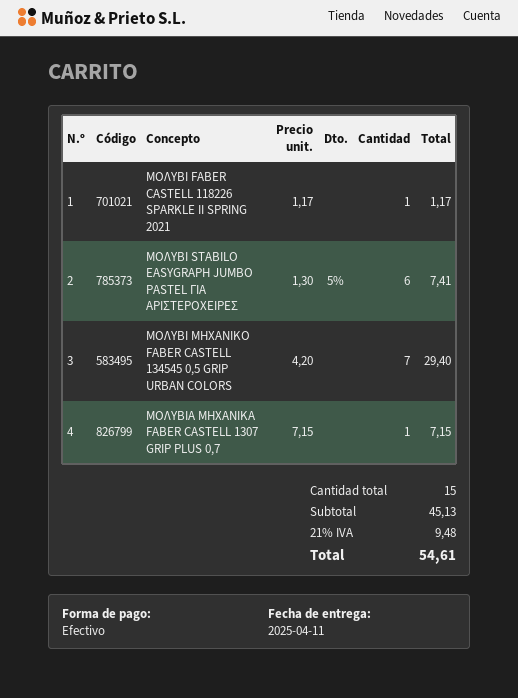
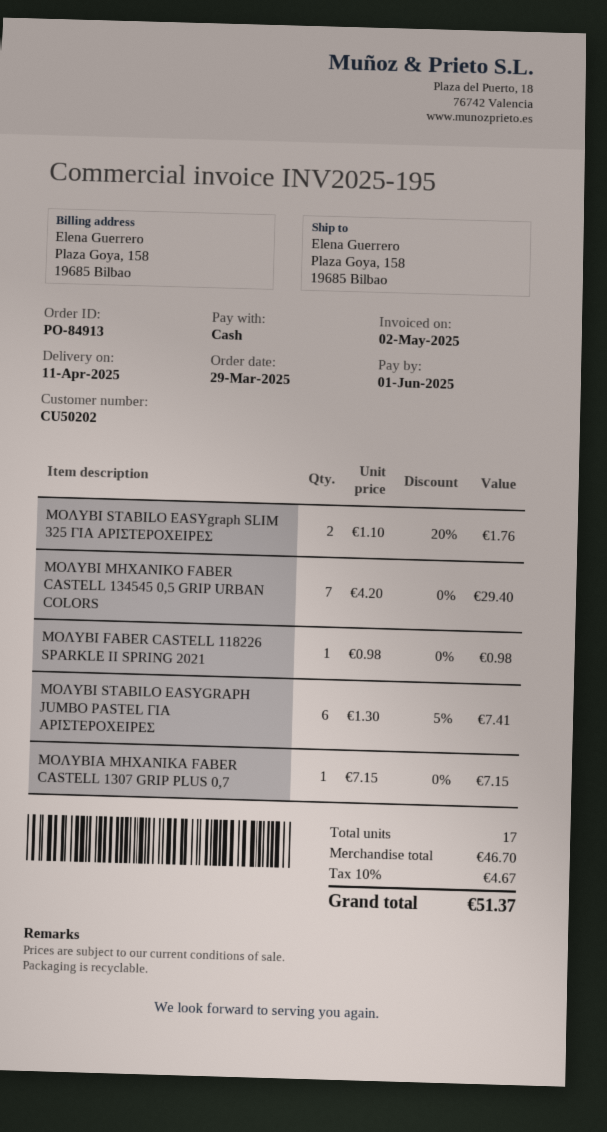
ΜΟΛΥΒΙ FABER CASTELL 118226 SPARKLE II SPRING 2021: 1 x 1.17 = 1.17 -> 1 x 0.98 = 0.98
ΜΟΛΥΒΙ STABILO EASYgraph SLIM 325 ΓΙΑ ΑΡΙΣΤΕΡΟΧΕΙΡΕΣ: none -> 2 x 1.10 - 20% = 1.76
total quantity: 15 -> 17
subtotal: 45.13 -> 46.70
tax: 21% = 9.48 -> 10% = 4.67
total: 54.61 -> 51.37

